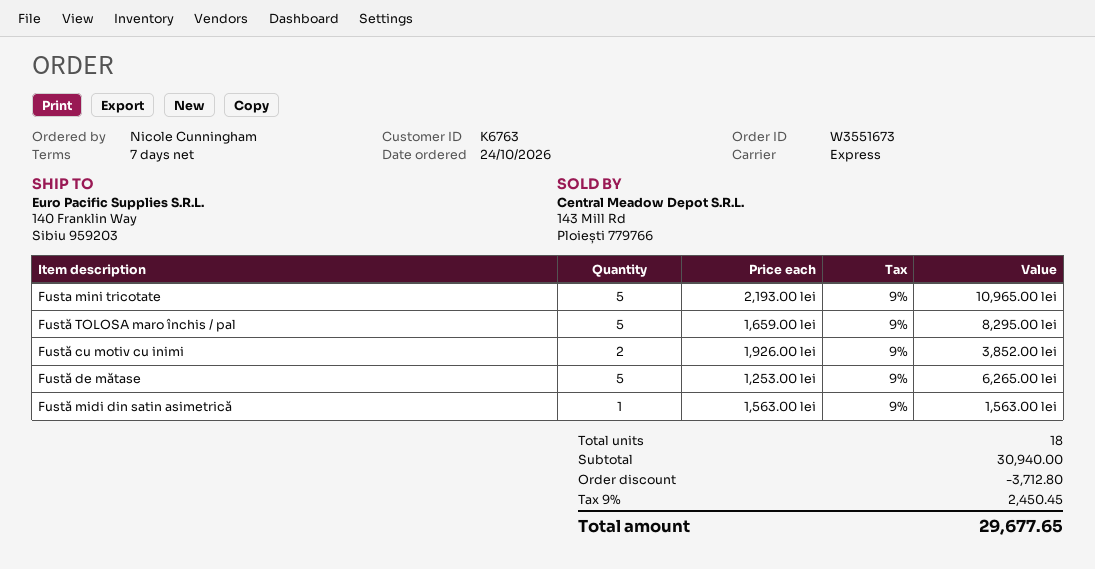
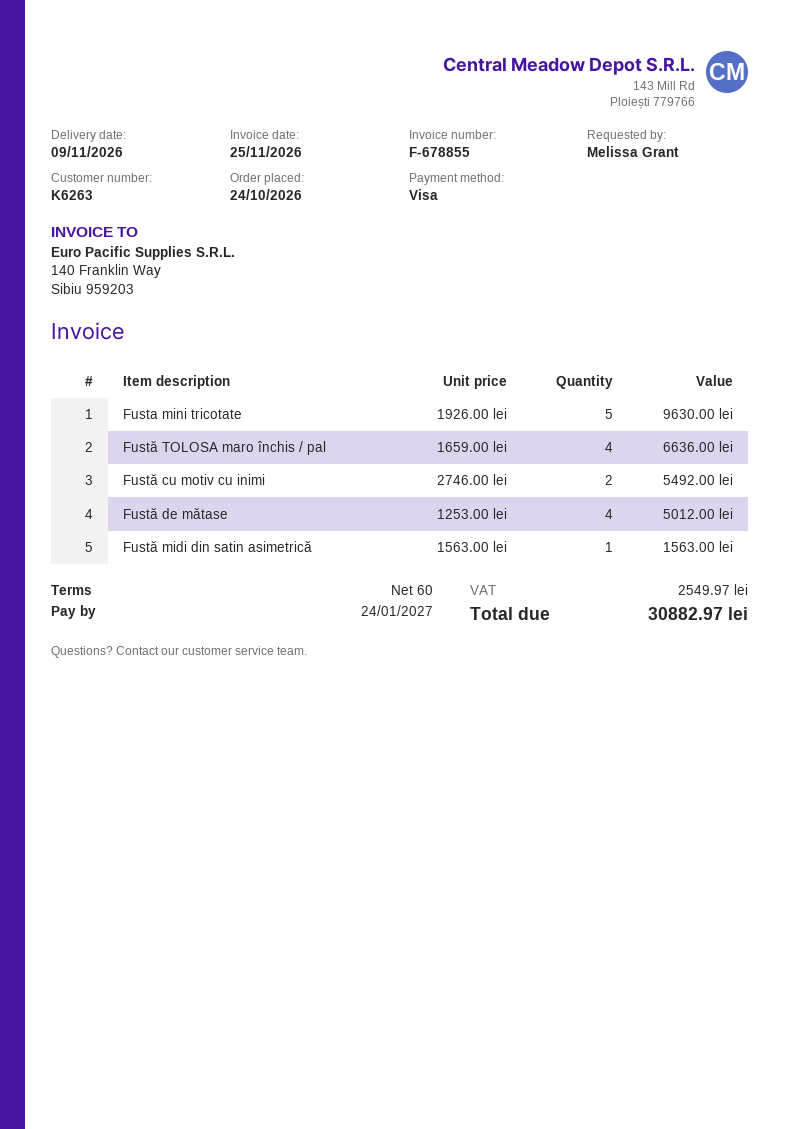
payment terms: 7 days -> 60 days
customer number: K6763 -> K6263
ordered by: Nicole Cunningham -> Melissa Grant
Fusta mini tricotate: 5 x 2193.00 = 10965.00 -> 5 x 1926.00 = 9630.00
Fustă TOLOSA maro închis / pal: 5 x 1659.00 = 8295.00 -> 4 x 1659.00 = 6636.00
Fustă cu motiv cu inimi: 2 x 1926.00 = 3852.00 -> 2 x 2746.00 = 5492.00
Fustă de mătase: 5 x 1253.00 = 6265.00 -> 4 x 1253.00 = 5012.00
discount: 3712.80 -> none
tax: 2450.45 -> 2549.97
total: 29677.65 -> 30882.97

